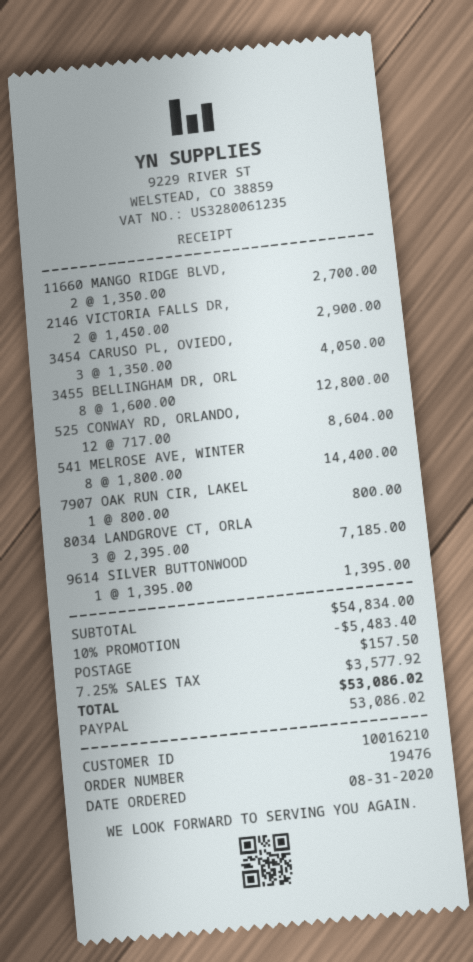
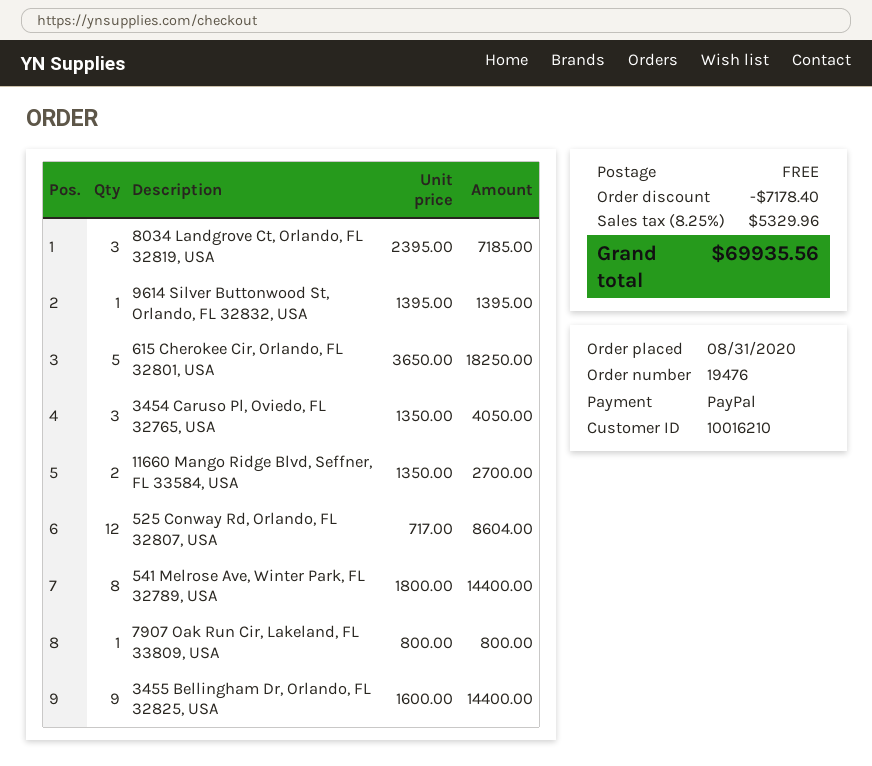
2146 VICTORIA FALLS DR,: 2 x 1450.00 = 2900.00 -> none
3455 BELLINGHAM DR, ORL: 8 x 1600.00 = 12800.00 -> 9 x 1600.00 = 14400.00
615 Cherokee Cir, Orlando, FL 32801, USA: none -> 5 x 3650.00 = 18250.00
discount: 5483.40 -> 7178.40
shipping: 157.50 -> 0.00
tax: 7.25% = 3577.92 -> 8.25% = 5329.96
total: 53086.02 -> 69935.56

